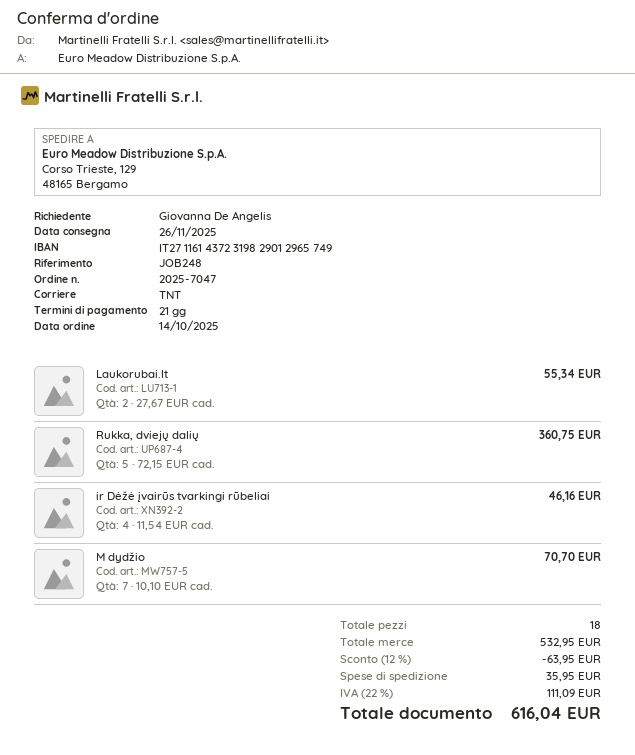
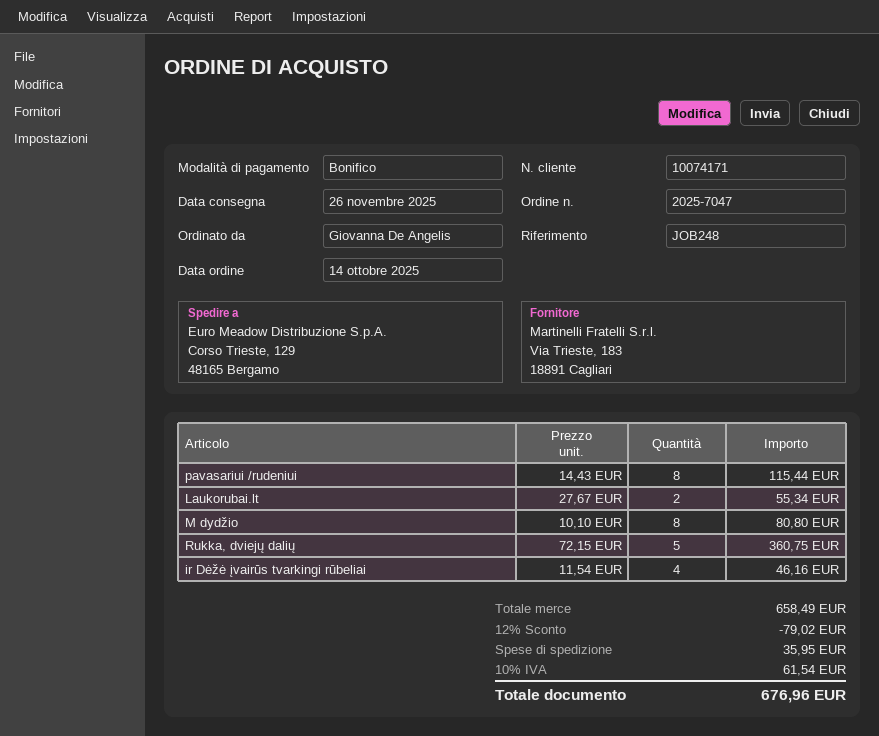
M dydžio: 7 x 10.10 = 70.70 -> 8 x 10.10 = 80.80
pavasariui /rudeniui: none -> 8 x 14.43 = 115.44
subtotal: 532.95 -> 658.49
discount: 12% = 63.95 -> 12% = 79.02
tax: 22% = 111.09 -> 10% = 61.54
total: 616.04 -> 676.96

